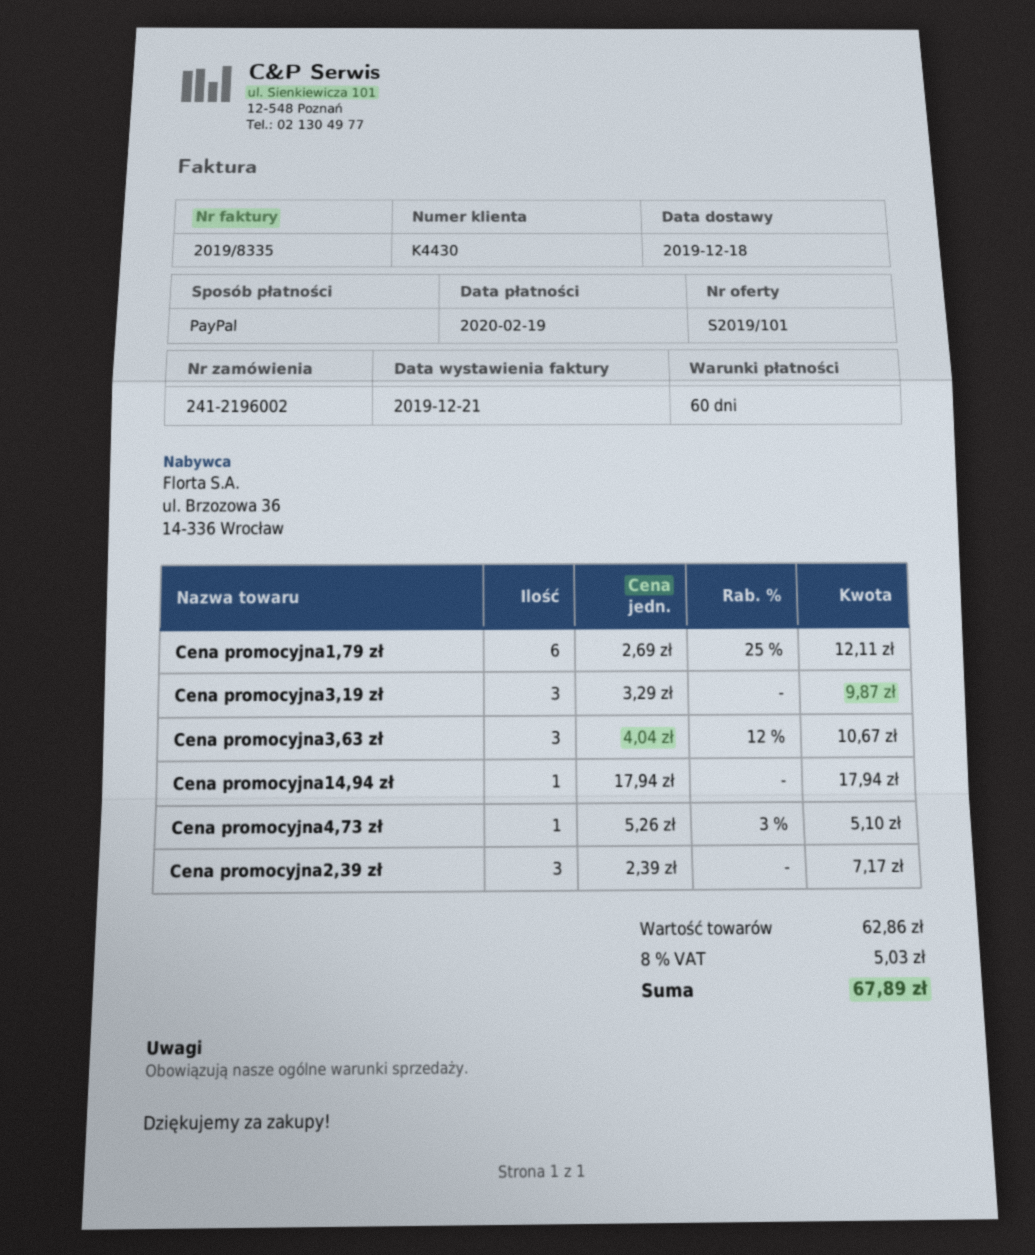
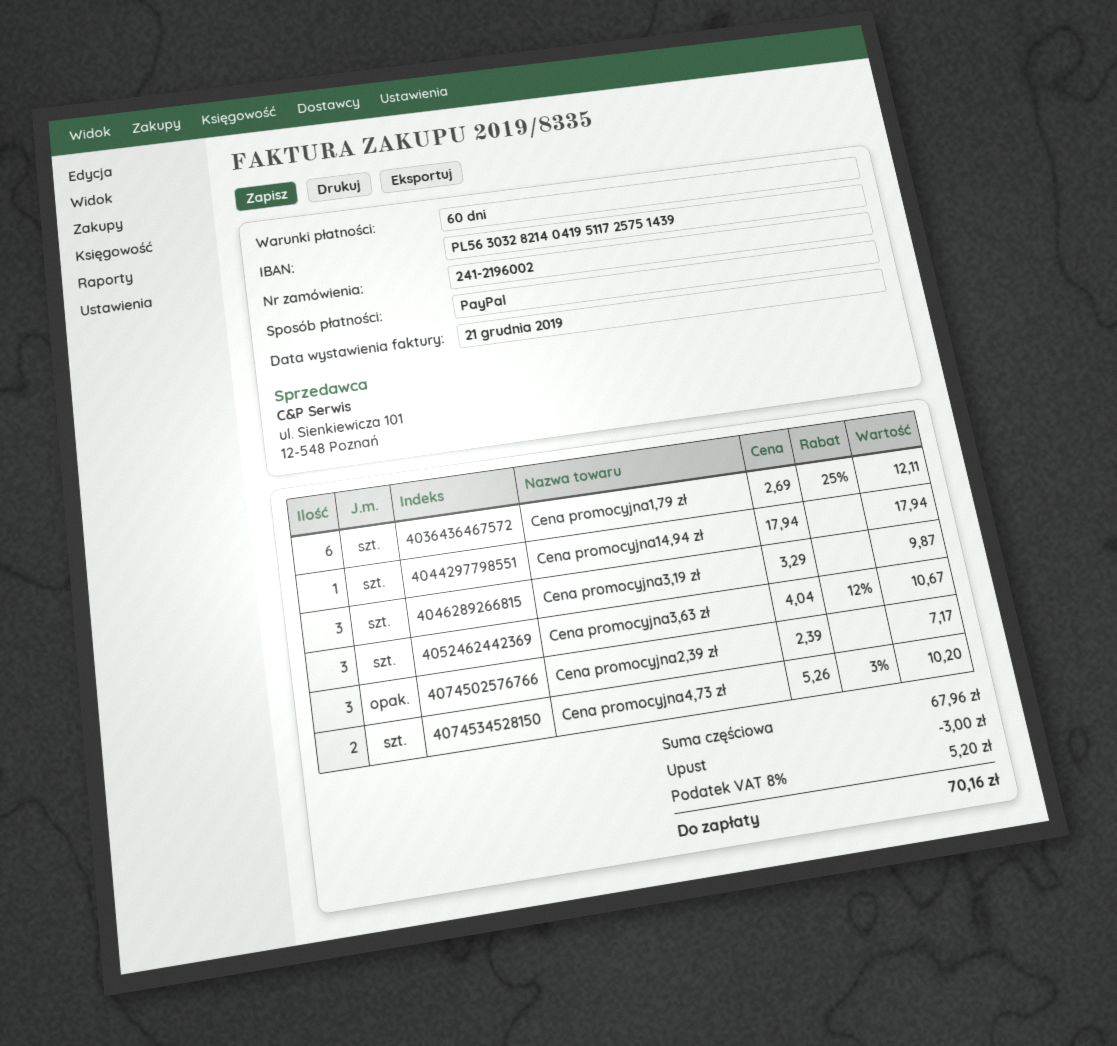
Cena promocyjna4,73 zł: 1 x 5.26 - 3% = 5.10 -> 2 x 5.26 - 3% = 10.20
subtotal: 62.86 -> 67.96
discount: none -> 3.00
tax: 8% = 5.03 -> 8% = 5.20
total: 67.89 -> 70.16

